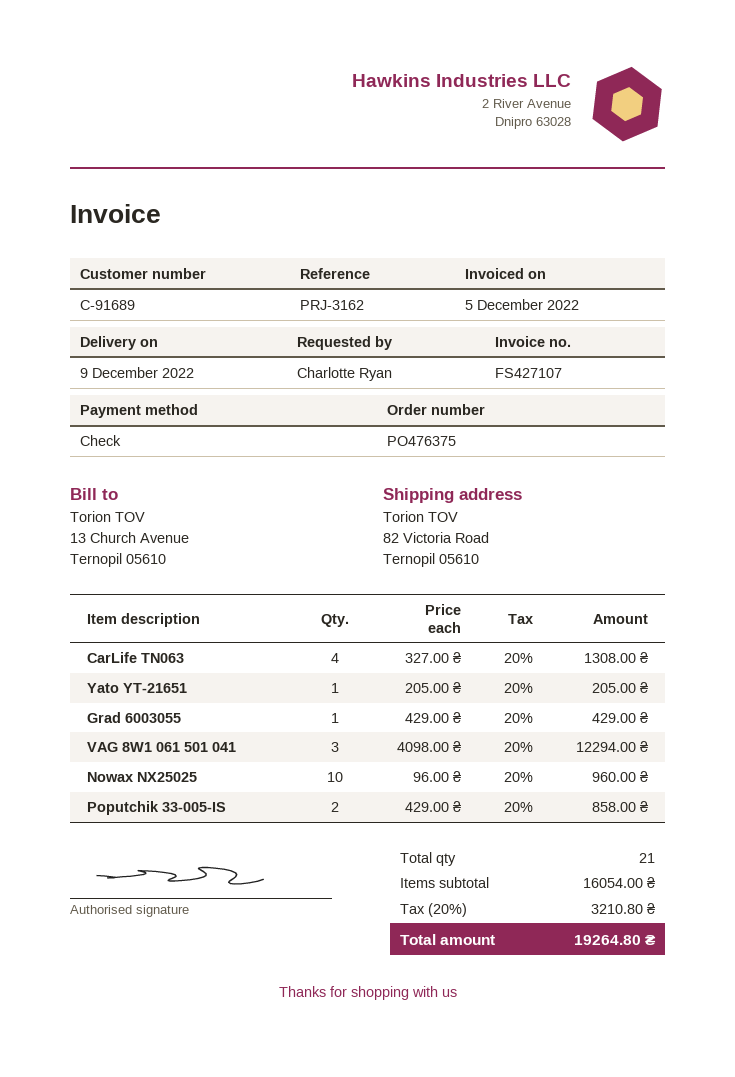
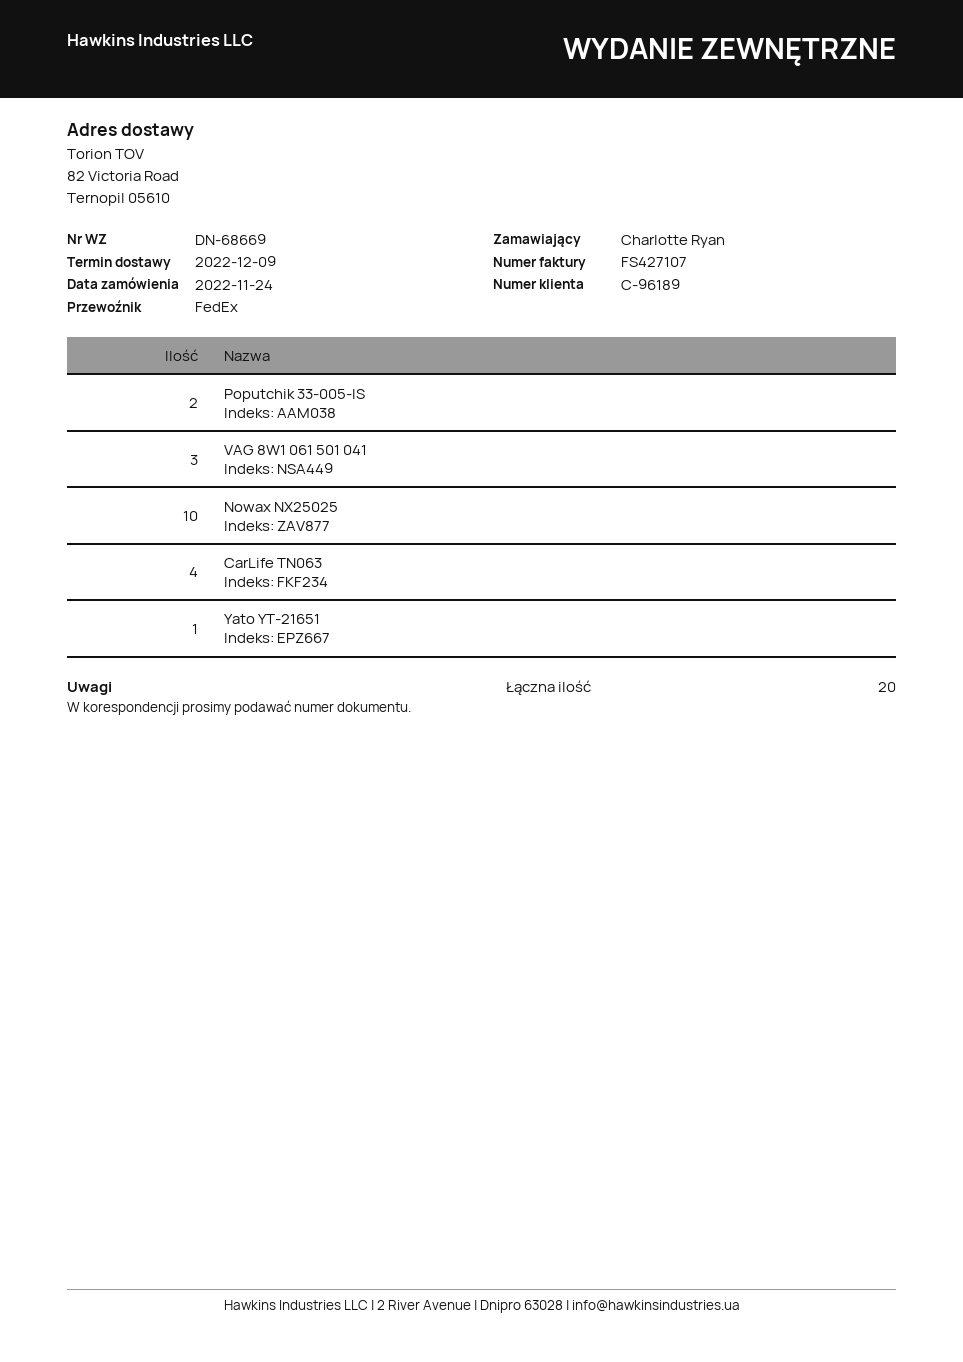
customer number: C-91689 -> C-96189
Grad 6003055: 1 -> none
total quantity: 21 -> 20

